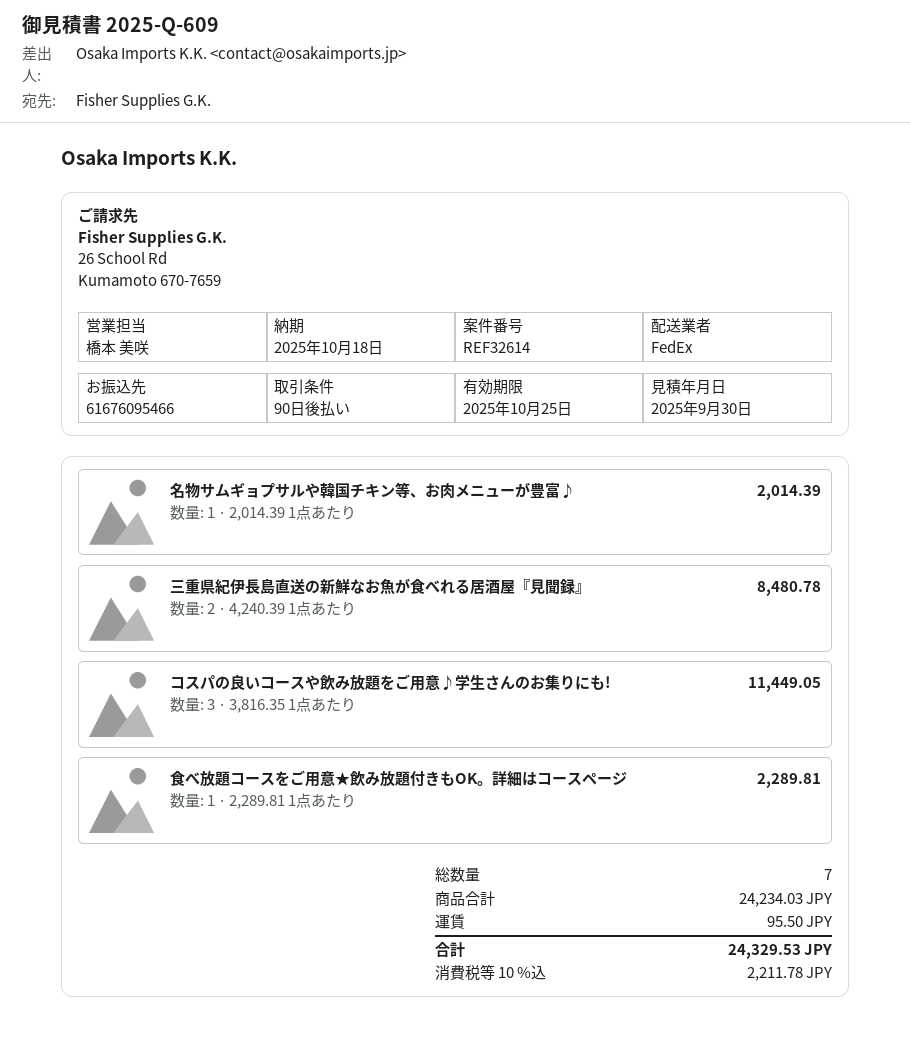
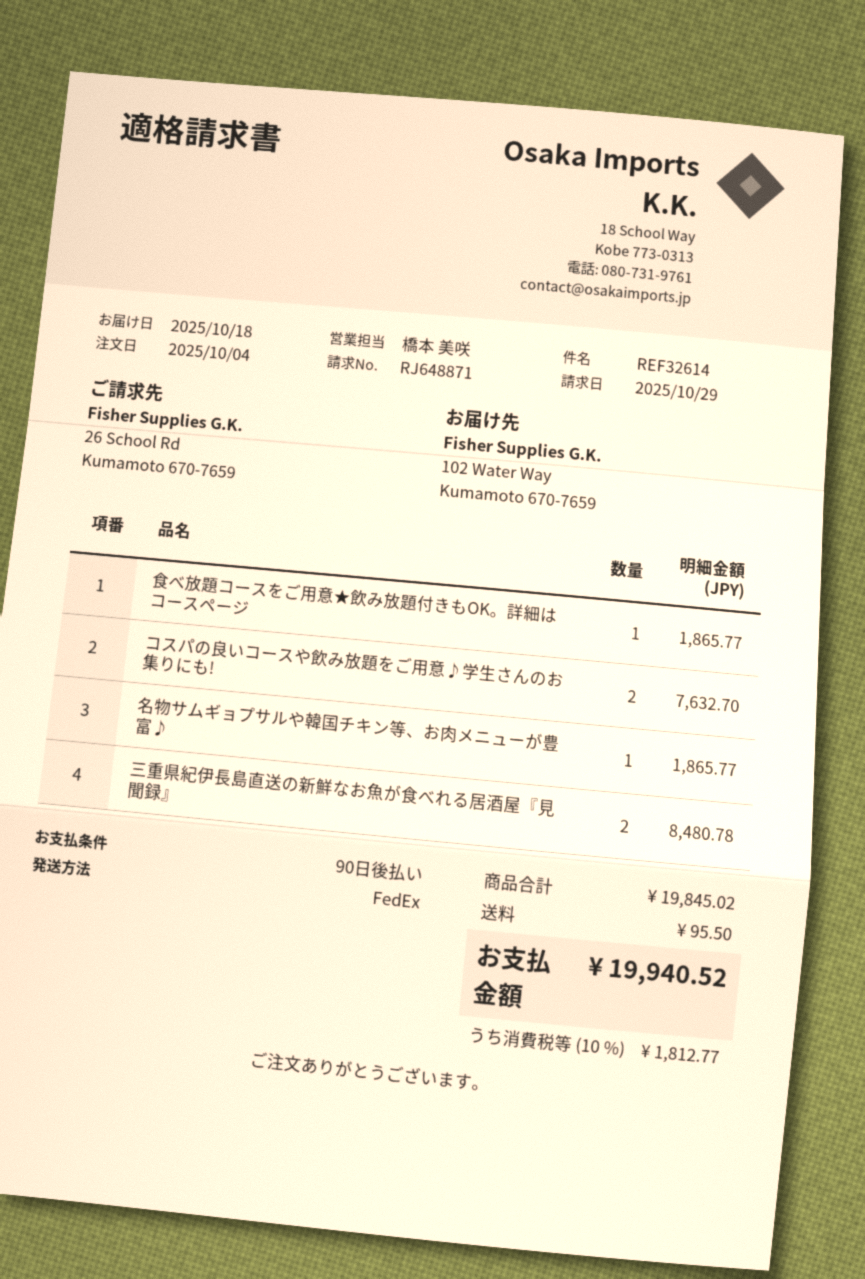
名物サムギョプサルや韓国チキン等、お肉メニューが豊富♪: 1 for 2014.39 -> 1 for 1865.77
コスパの良いコースや飲み放題をご用意♪学生さんのお集りにも!: 3 for 11449.05 -> 2 for 7632.70
食べ放題コースをご用意★飲み放題付きもOK。詳細はコースページ: 1 for 2289.81 -> 1 for 1865.77
subtotal: 24234.03 -> 19845.02
tax: 10% = 2211.78 -> 10% = 1812.77
total: 24329.53 -> 19940.52

